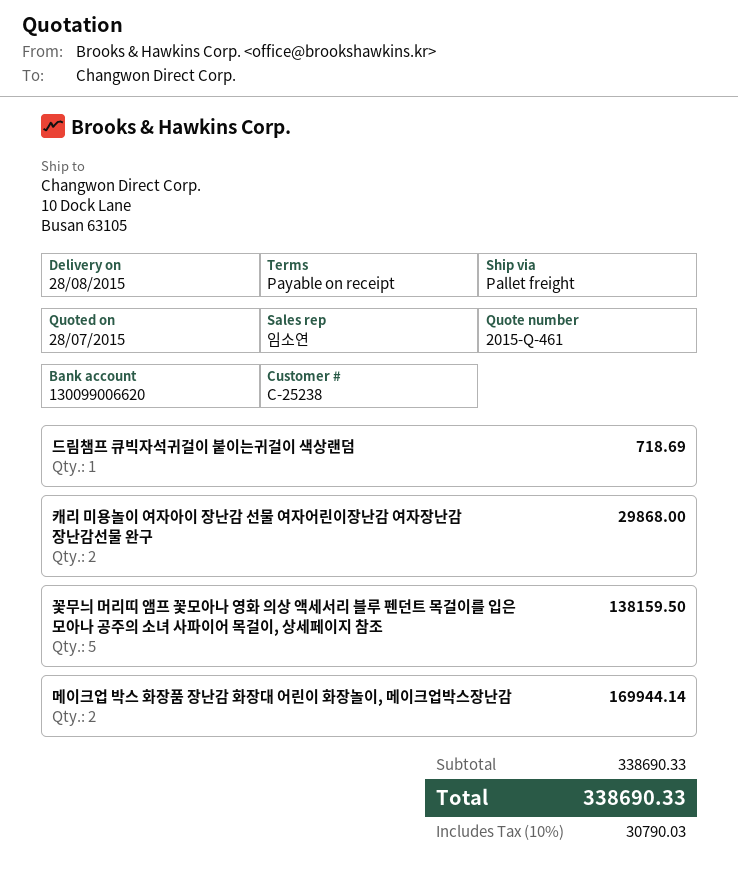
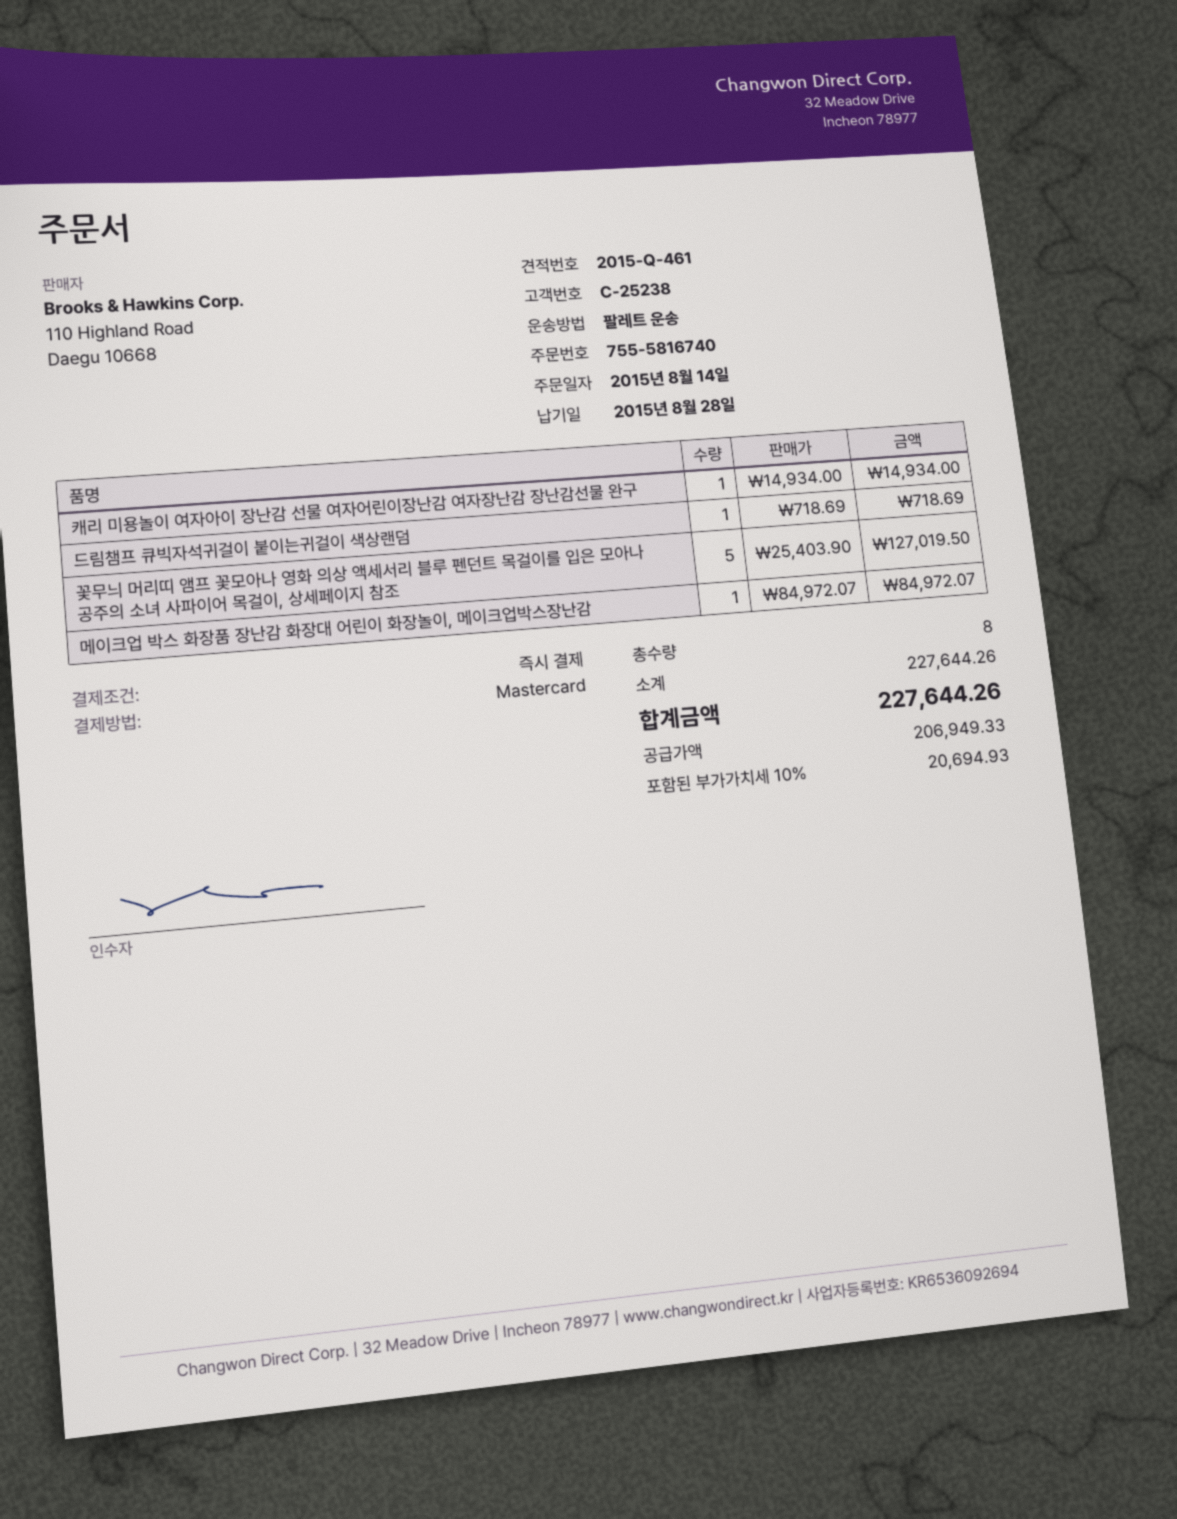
캐리 미용놀이 여자아이 장난감 선물 여자어린이장난감 여자장난감 장난감선물 완구: 2 for 29868.00 -> 1 for 14934.00
꽃무늬 머리띠 앰프 꽃모아나 영화 의상 액세서리 블루 펜던트 목걸이를 입은 모아나 공주의 소녀 사파이어 목걸이, 상세페이지 참조: 5 for 138159.50 -> 5 for 127019.50
메이크업 박스 화장품 장난감 화장대 어린이 화장놀이, 메이크업박스장난감: 2 for 169944.14 -> 1 for 84972.07
subtotal: 338690.33 -> 227644.26
tax: 10% = 30790.03 -> 10% = 20694.93
total: 338690.33 -> 227644.26

